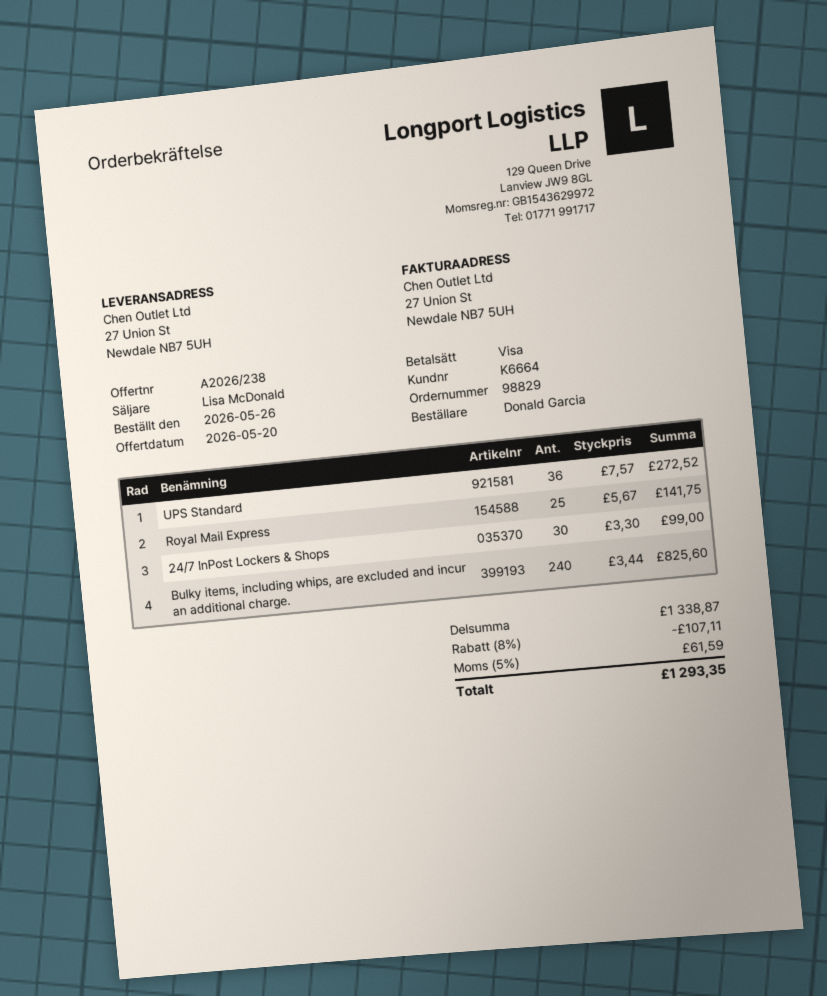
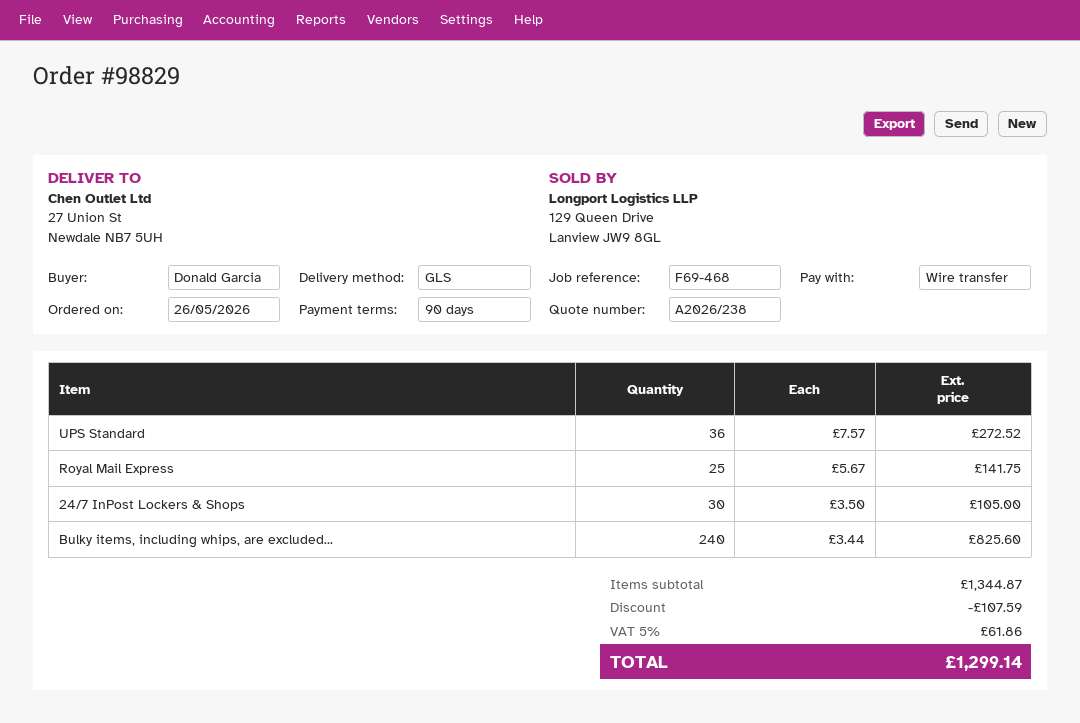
payment method: Visa -> bank transfer
24/7 InPost Lockers & Shops: 30 x 3.30 = 99.00 -> 30 x 3.50 = 105.00
subtotal: 1338.87 -> 1344.87
discount: 107.11 -> 107.59
tax: 5% = 61.59 -> 5% = 61.86
total: 1293.35 -> 1299.14

